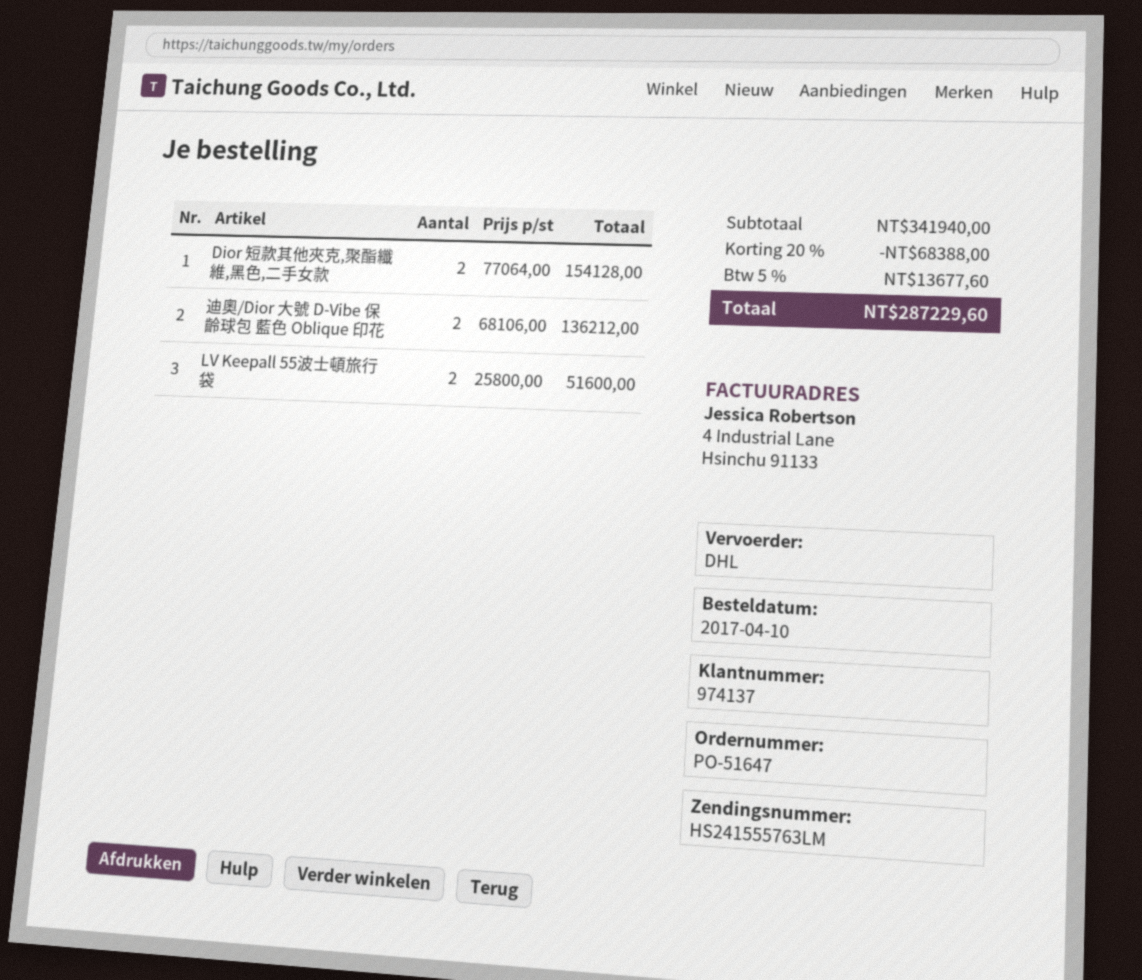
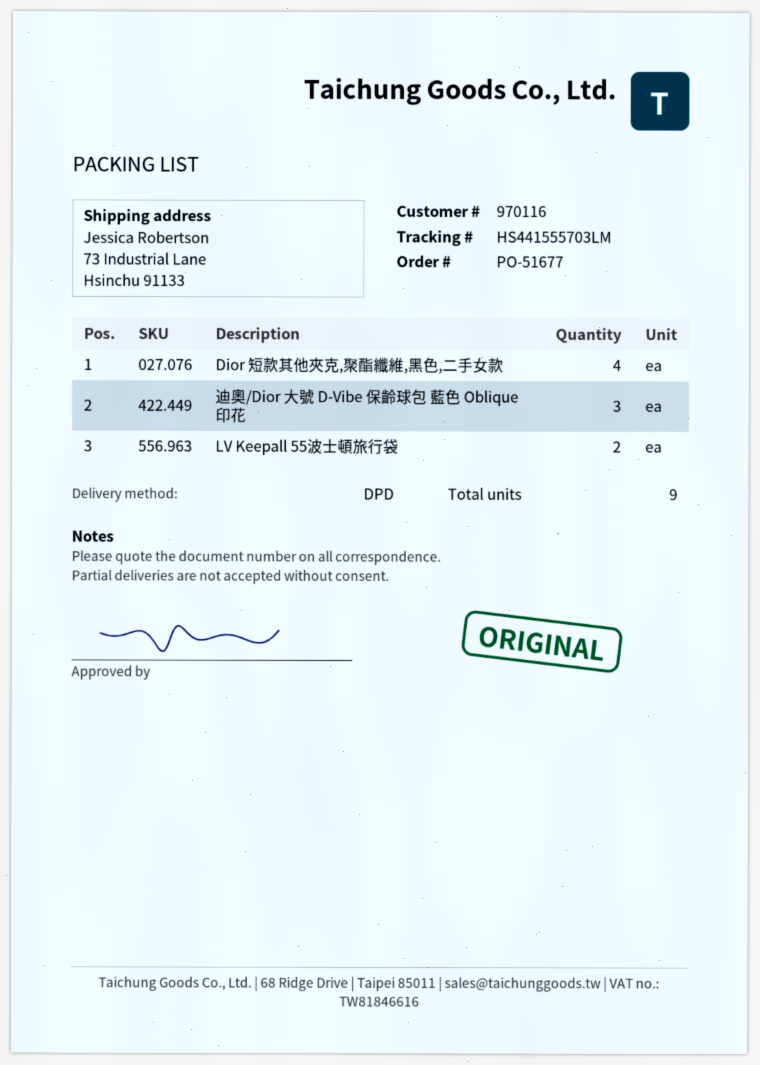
order number: PO-51647 -> PO-51677
customer number: 974137 -> 970116
shipping method: DHL -> DPD
tracking number: HS241555763LM -> HS441555703LM
Dior 短款其他夾克,聚酯纖維,黑色,二手女款: 2 -> 4
迪奧/Dior 大號 D-Vibe 保齡球包 藍色 Oblique 印花: 2 -> 3

